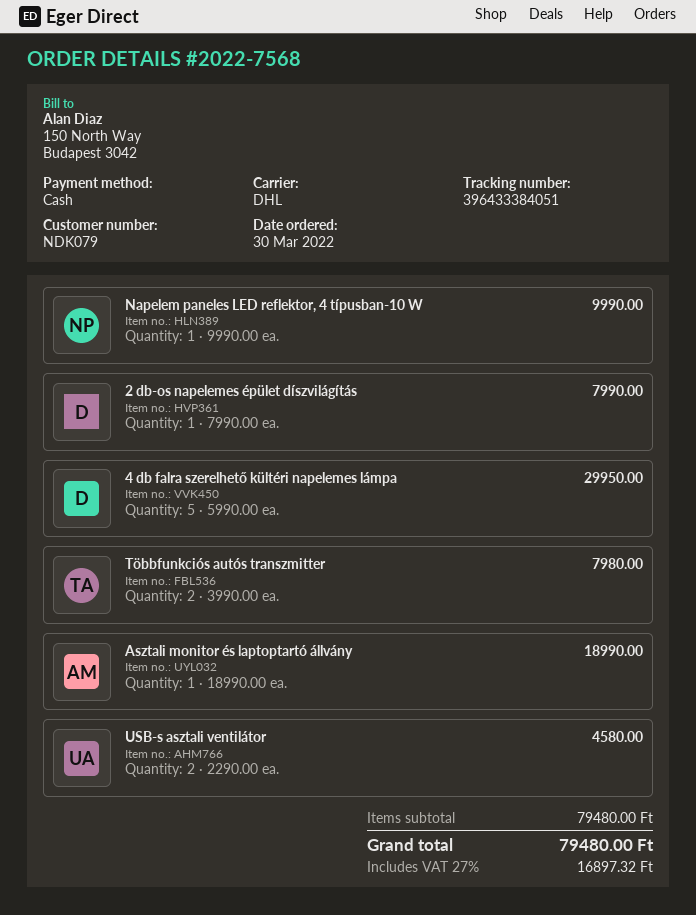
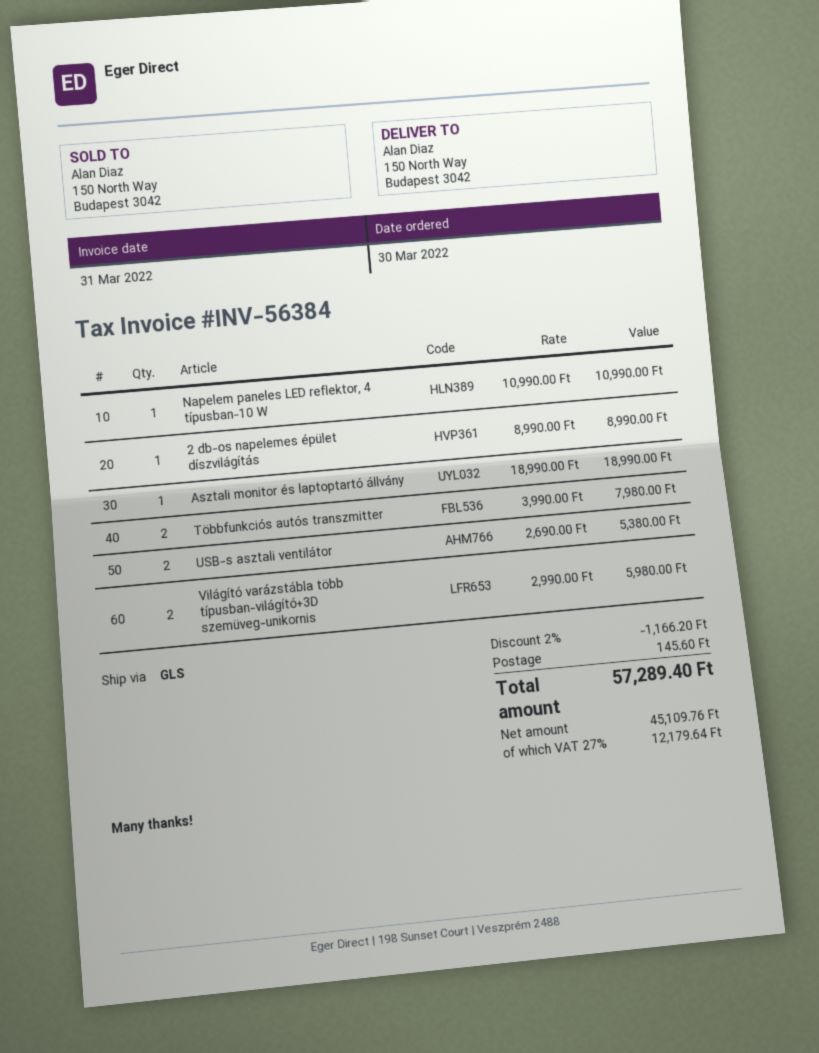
shipping method: DHL -> GLS
Napelem paneles LED reflektor, 4 típusban-10 W: 1 x 9990.00 = 9990.00 -> 1 x 10990.00 = 10990.00
2 db-os napelemes épület díszvilágítás: 1 x 7990.00 = 7990.00 -> 1 x 8990.00 = 8990.00
4 db falra szerelhető kültéri napelemes lámpa: 5 x 5990.00 = 29950.00 -> none
USB-s asztali ventilátor: 2 x 2290.00 = 4580.00 -> 2 x 2690.00 = 5380.00
Világító varázstábla több típusban-világító+3D szemüveg-unikornis: none -> 2 x 2990.00 = 5980.00
discount: none -> 2% = 1166.20
shipping: none -> 145.60
tax: 27% = 16897.32 -> 27% = 12179.64
total: 79480.00 -> 57289.40

